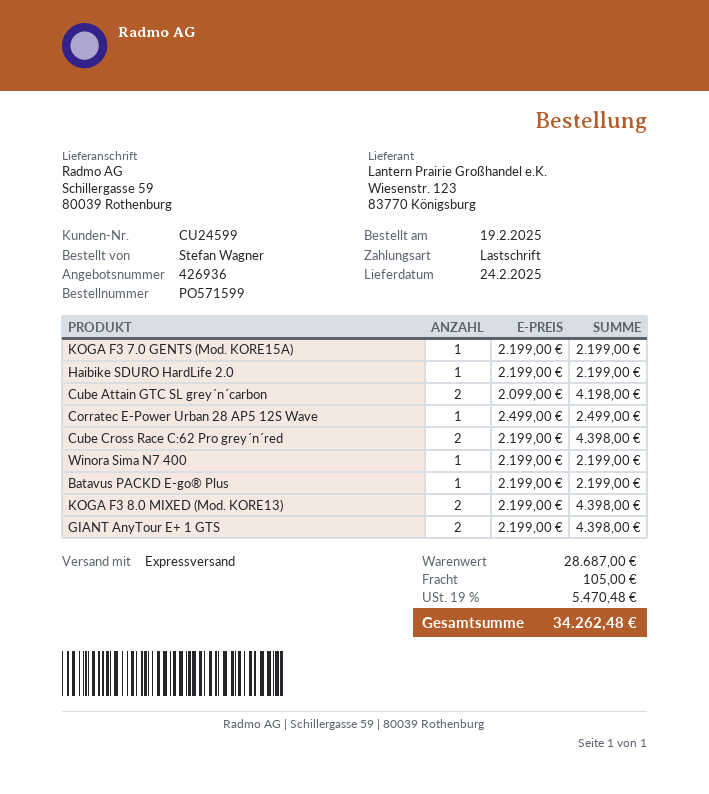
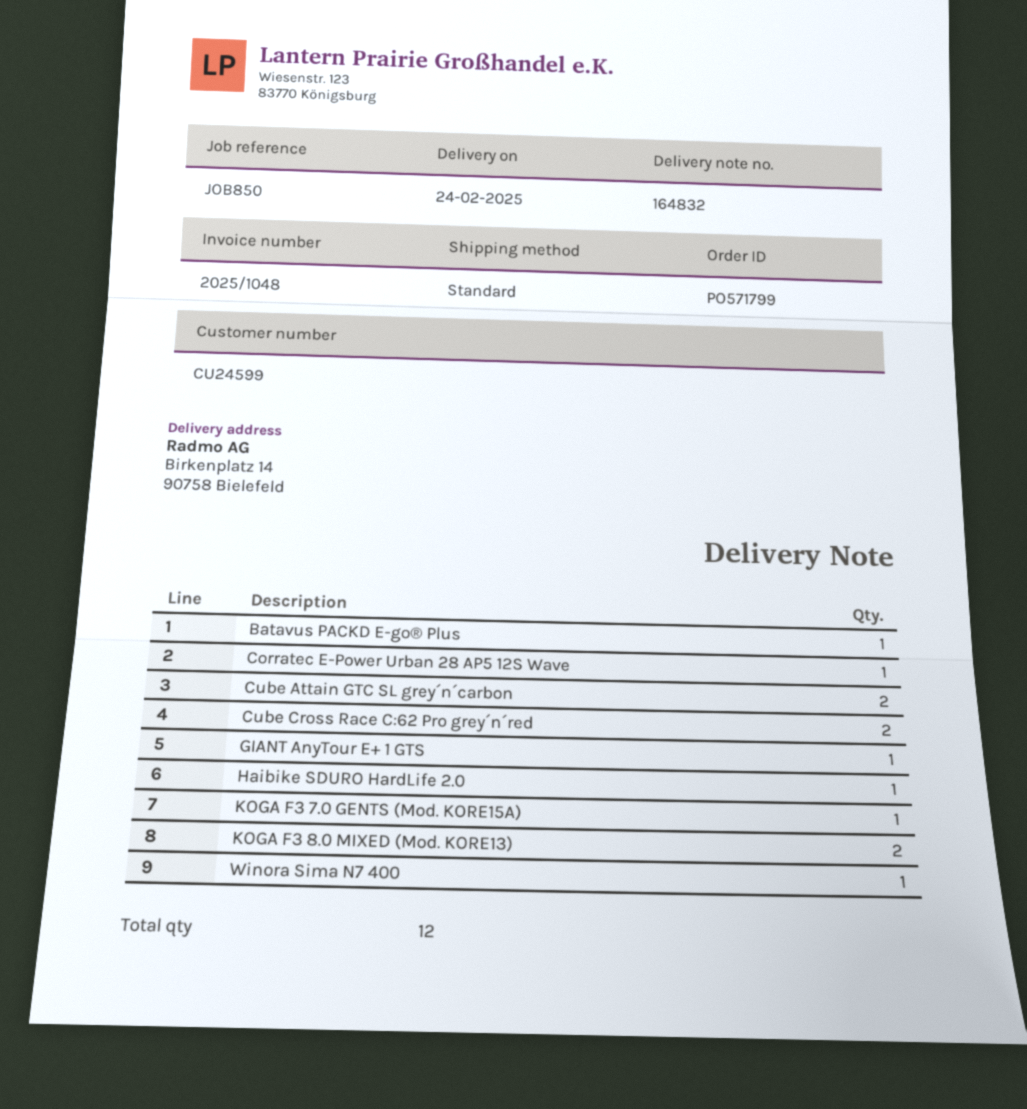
order number: PO571599 -> PO571799
shipping method: express -> standard
ship to: Schillergasse 59, 80039 Rothenburg -> Birkenplatz 14, 90758 Bielefeld
GIANT AnyTour E+ 1 GTS: 2 -> 1

